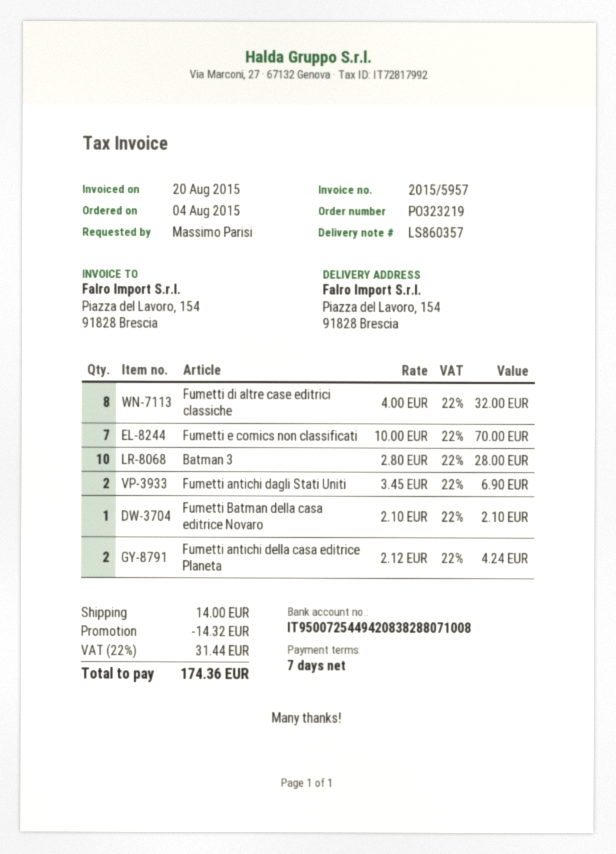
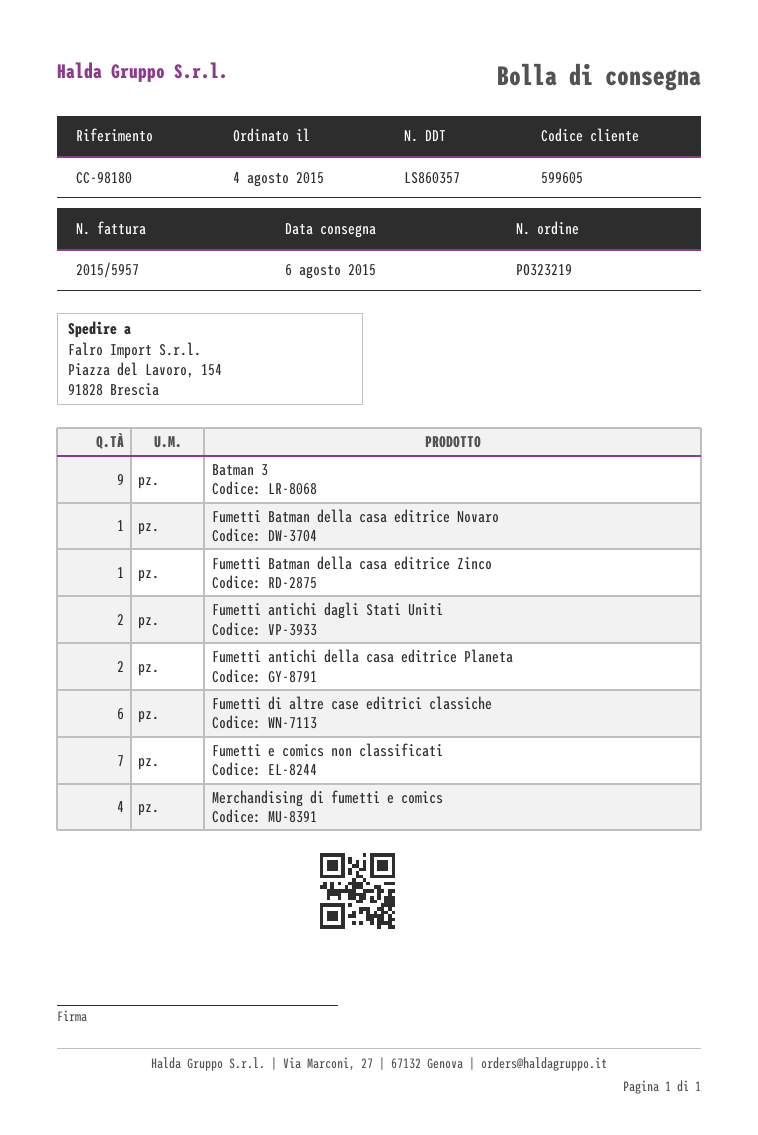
Fumetti di altre case editrici classiche: 8 -> 6
Batman 3: 10 -> 9
Fumetti Batman della casa editrice Zinco: none -> 1
Merchandising di fumetti e comics: none -> 4

